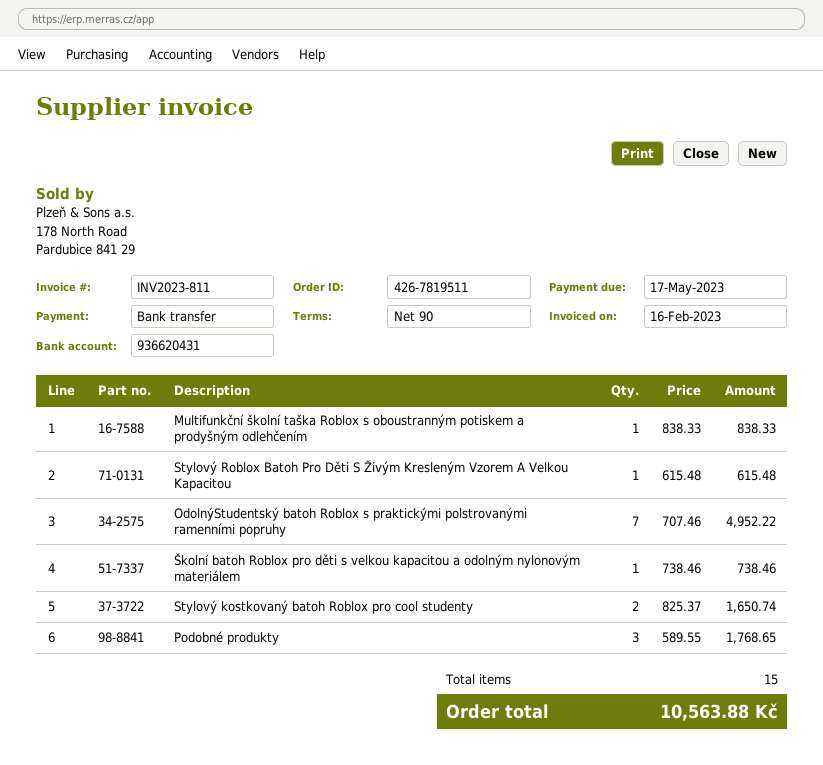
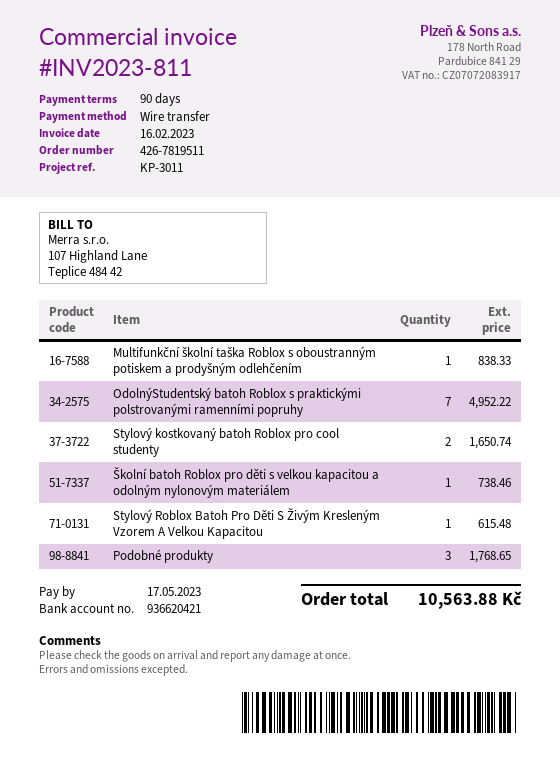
bank account: 936620431 -> 936620421

